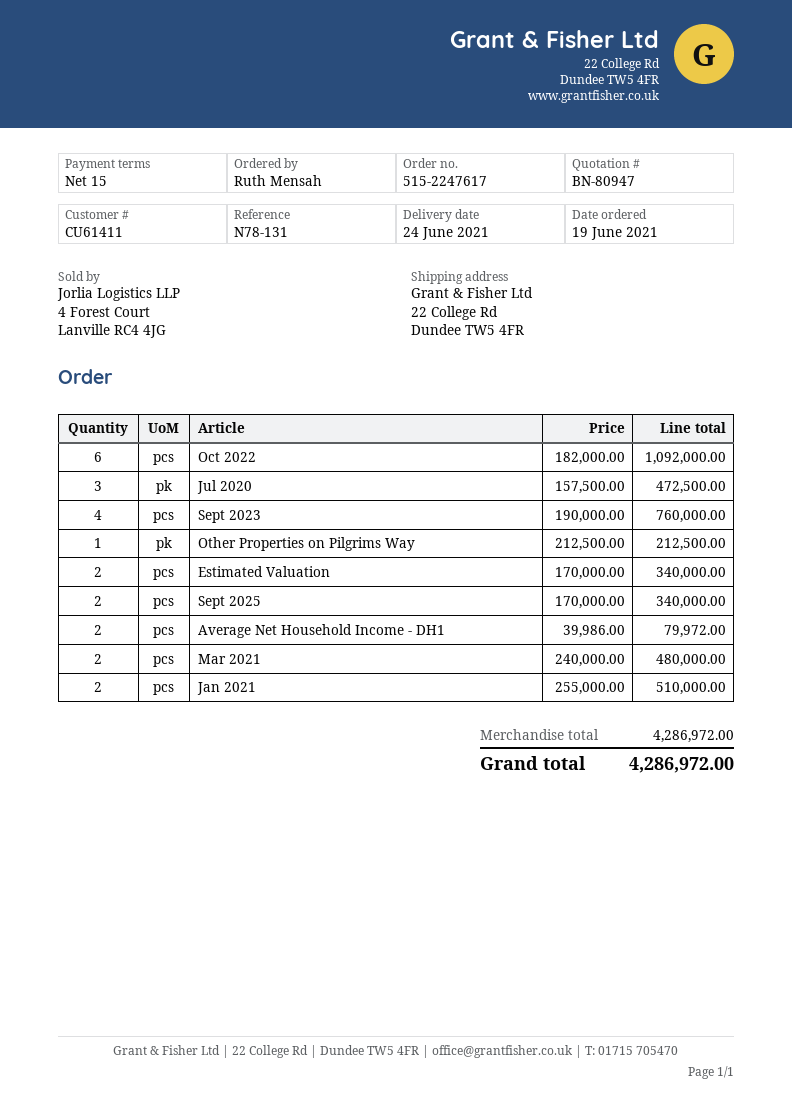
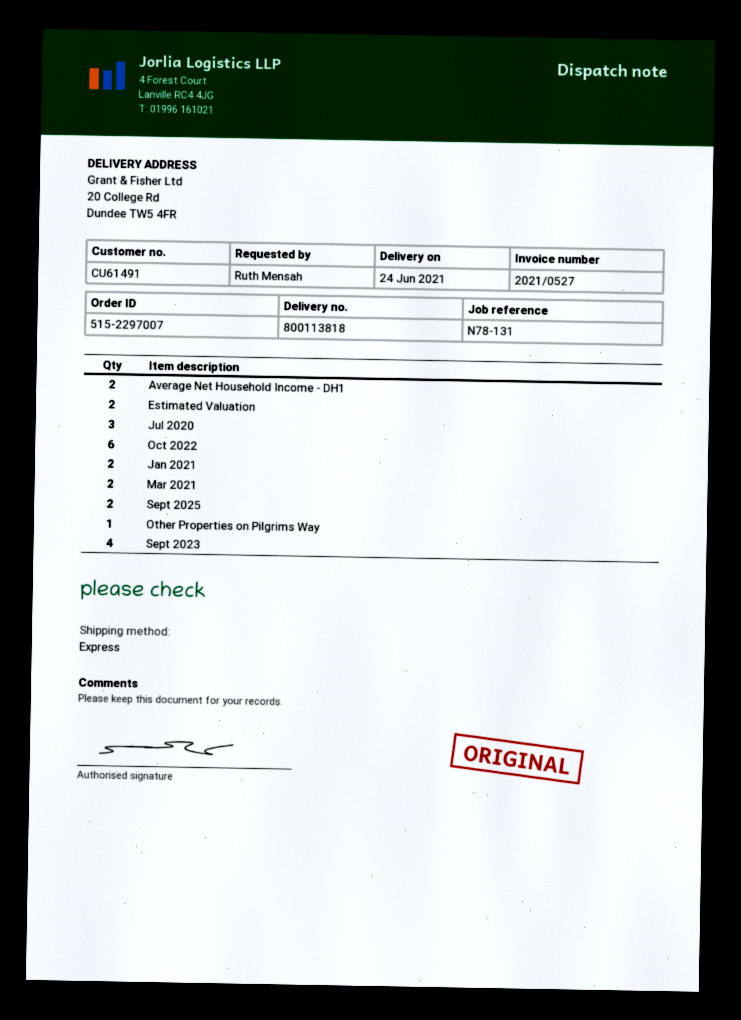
order number: 515-2247617 -> 515-2297007
customer number: CU61411 -> CU61491
ship to: 22 College Rd, Dundee TW5 4FR -> 20 College Rd, Dundee TW5 4FR

